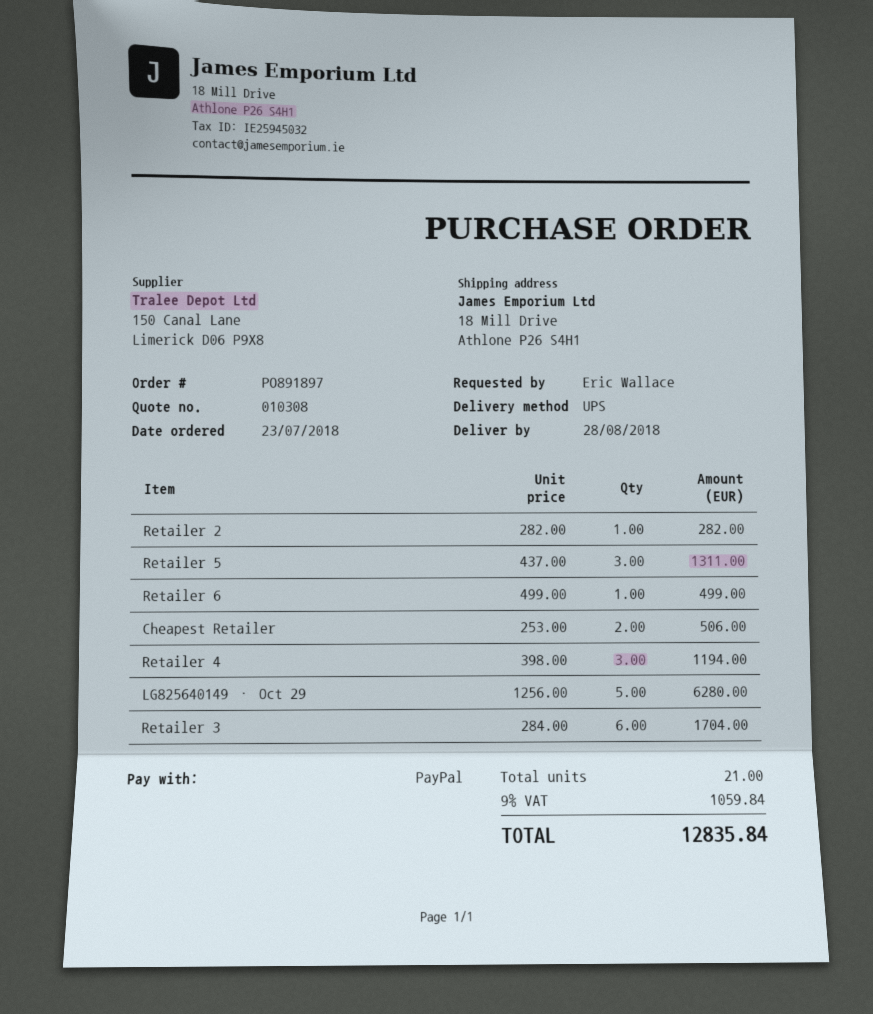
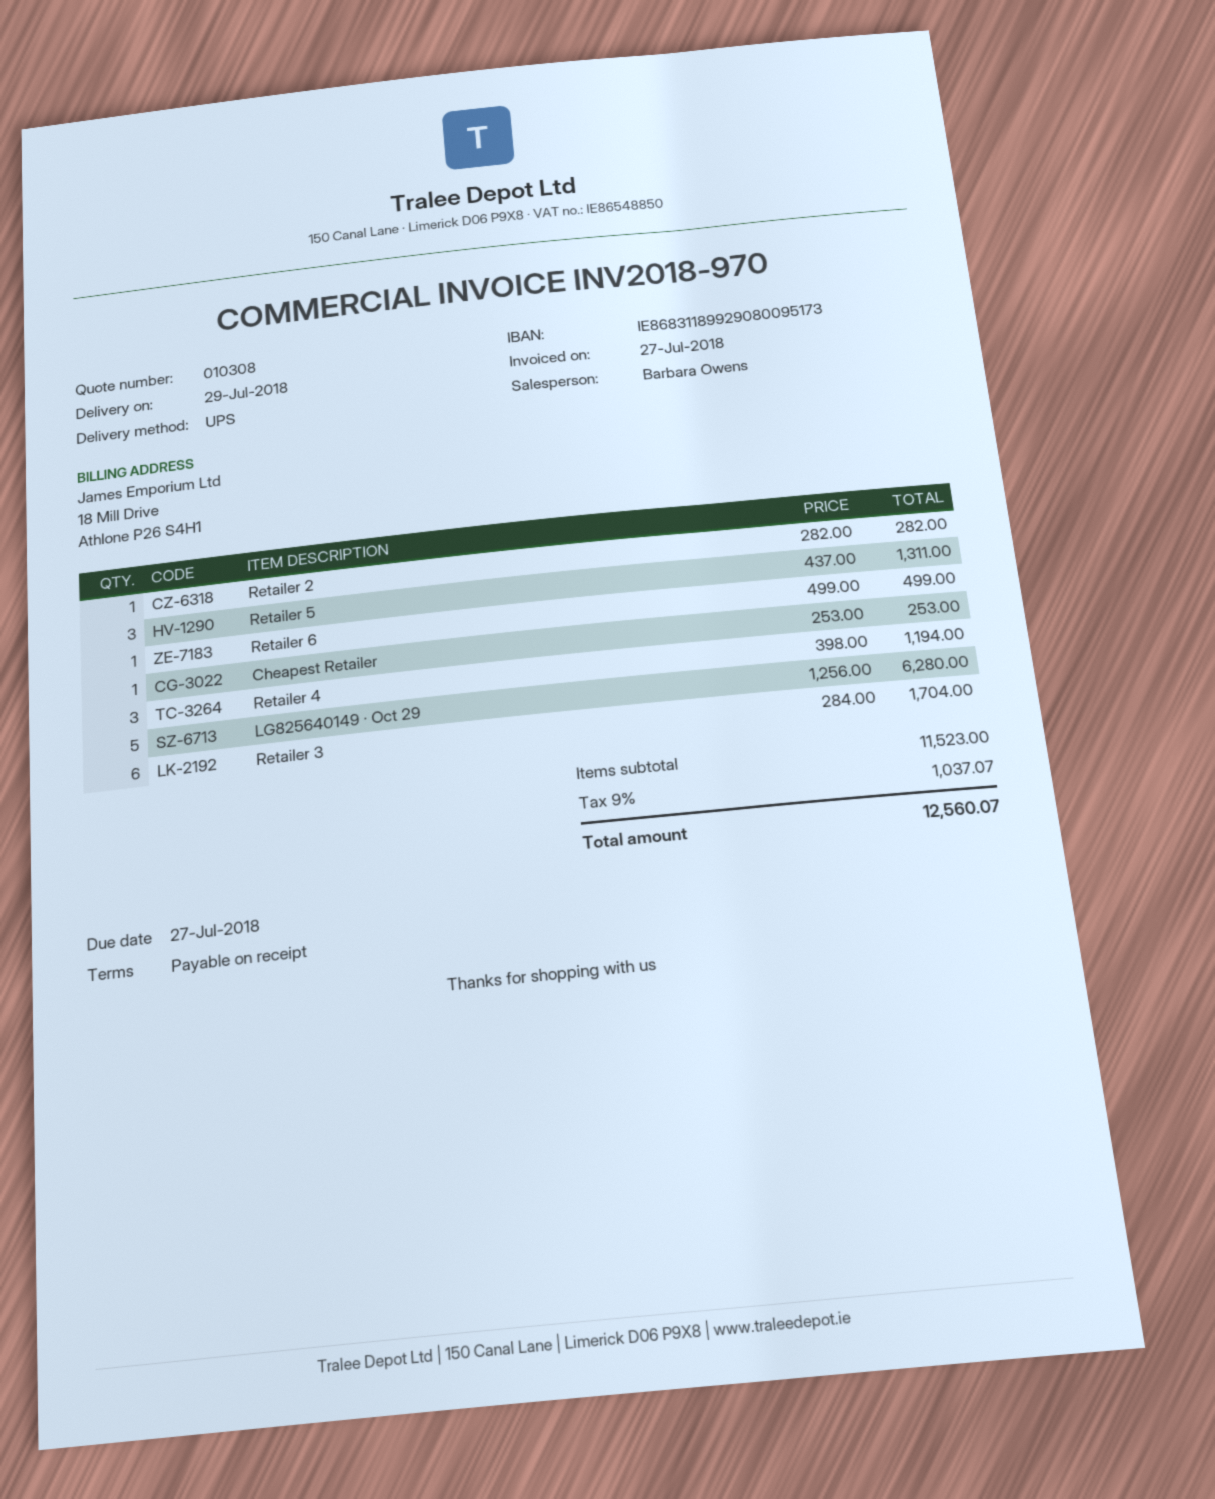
delivery date: 2018-08-28 -> 2018-07-29
Cheapest Retailer: 2 x 253.00 = 506.00 -> 1 x 253.00 = 253.00
tax: 9% = 1059.84 -> 9% = 1037.07
total: 12835.84 -> 12560.07

